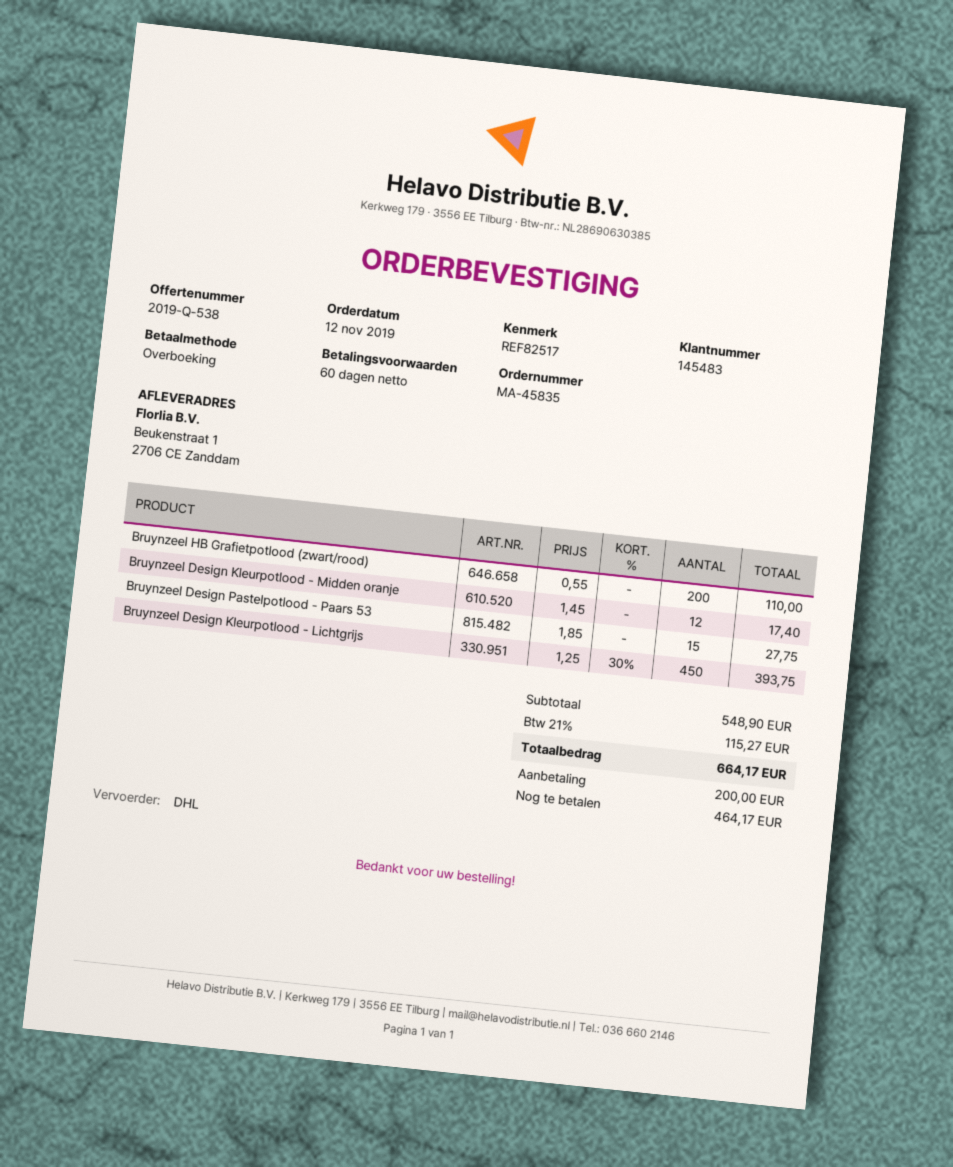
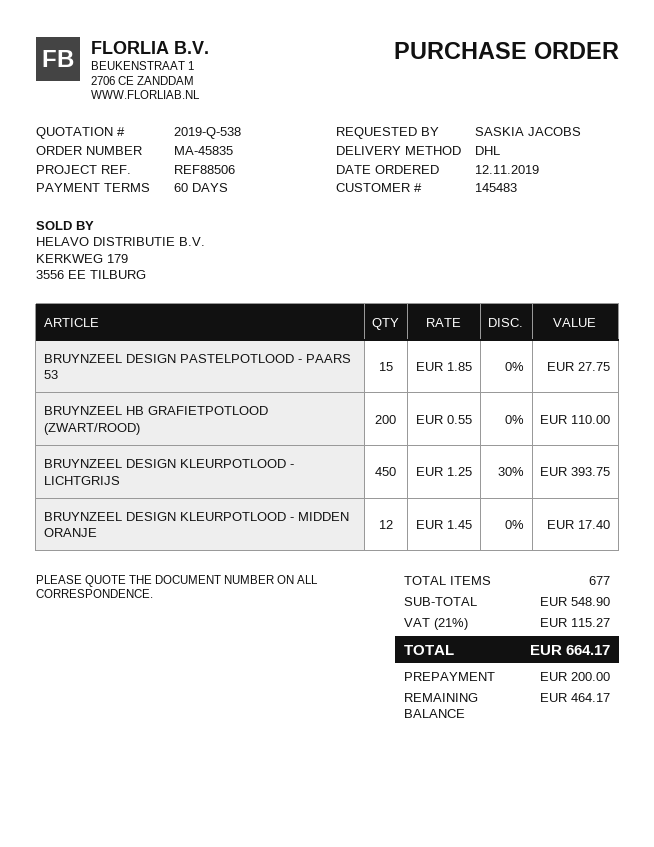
reference: REF82517 -> REF88506

